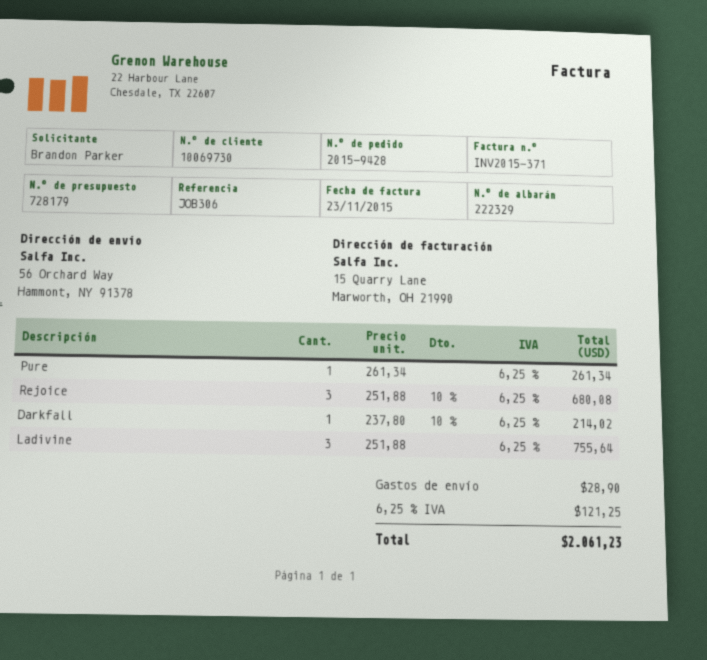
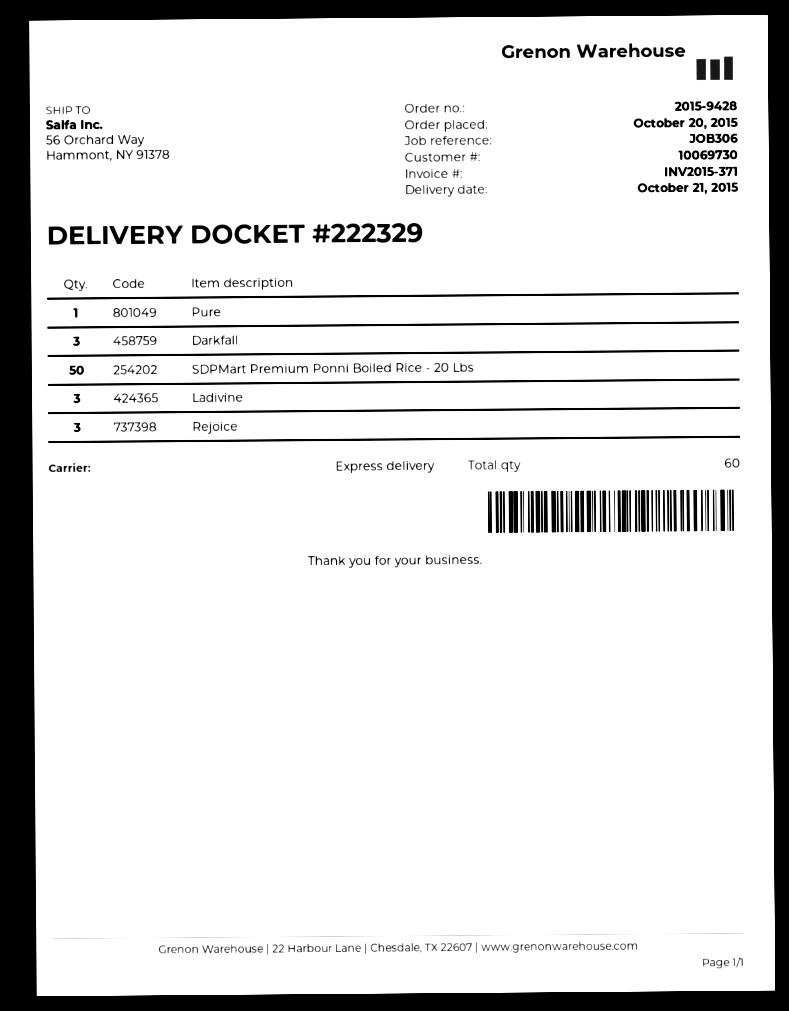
Darkfall: 1 -> 3
SDPMart Premium Ponni Boiled Rice - 20 Lbs: none -> 50

